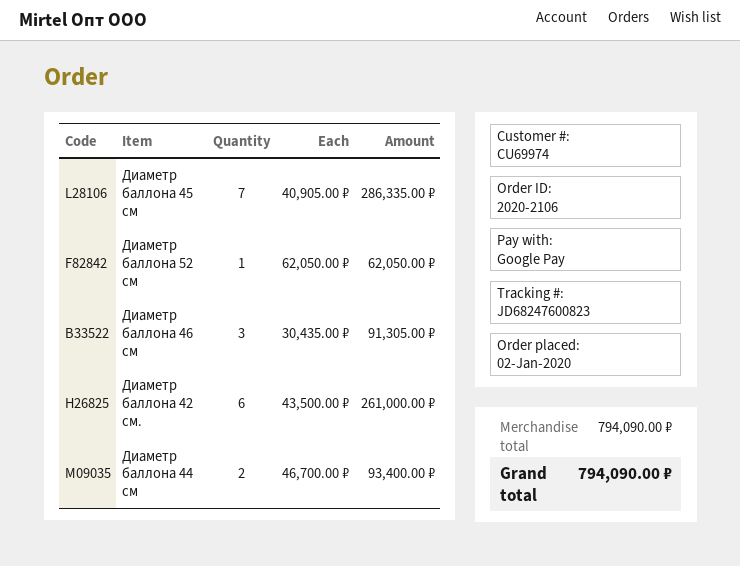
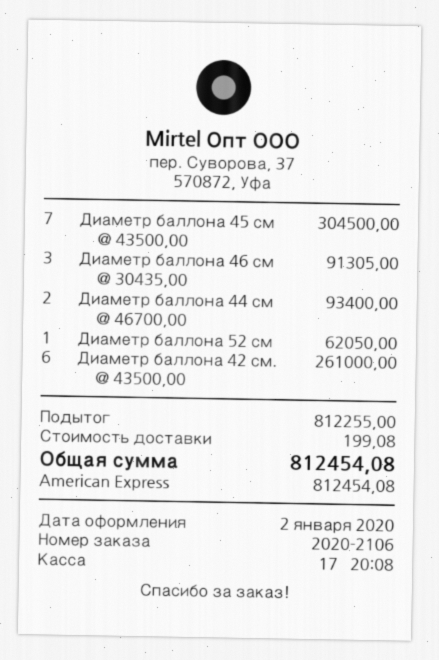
payment method: Google Pay -> American Express
Диаметр баллона 45 см: 7 x 40905.00 = 286335.00 -> 7 x 43500.00 = 304500.00
subtotal: 794090.00 -> 812255.00
shipping: none -> 199.08
total: 794090.00 -> 812454.08

